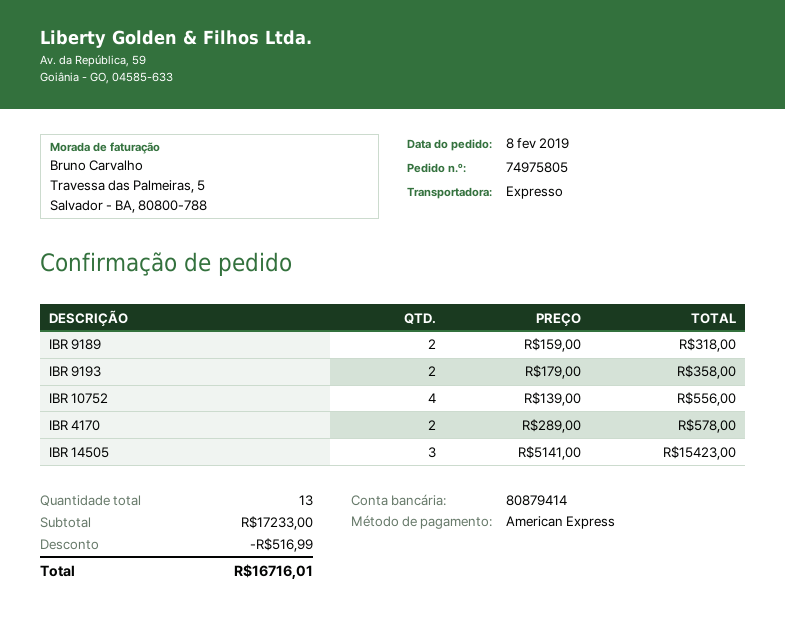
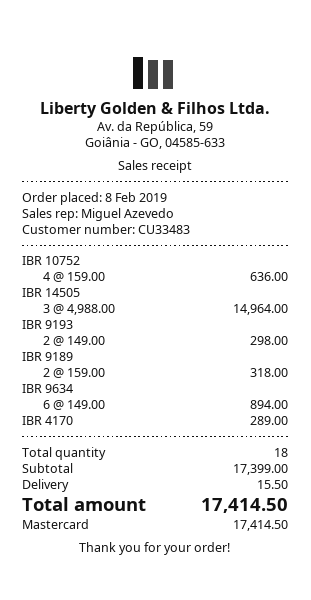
payment method: American Express -> Mastercard
IBR 9193: 2 x 179.00 = 358.00 -> 2 x 149.00 = 298.00
IBR 10752: 4 x 139.00 = 556.00 -> 4 x 159.00 = 636.00
IBR 4170: 2 x 289.00 = 578.00 -> 1 x 289.00 = 289.00
IBR 14505: 3 x 5141.00 = 15423.00 -> 3 x 4988.00 = 14964.00
IBR 9634: none -> 6 x 149.00 = 894.00
total quantity: 13 -> 18
subtotal: 17233.00 -> 17399.00
discount: 516.99 -> none
shipping: none -> 15.50
total: 16716.01 -> 17414.50

